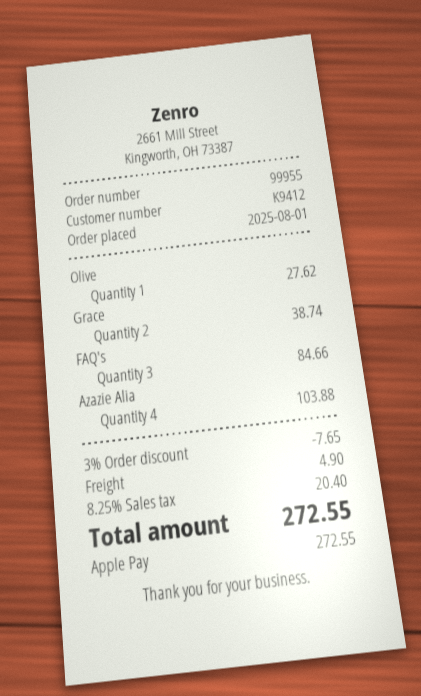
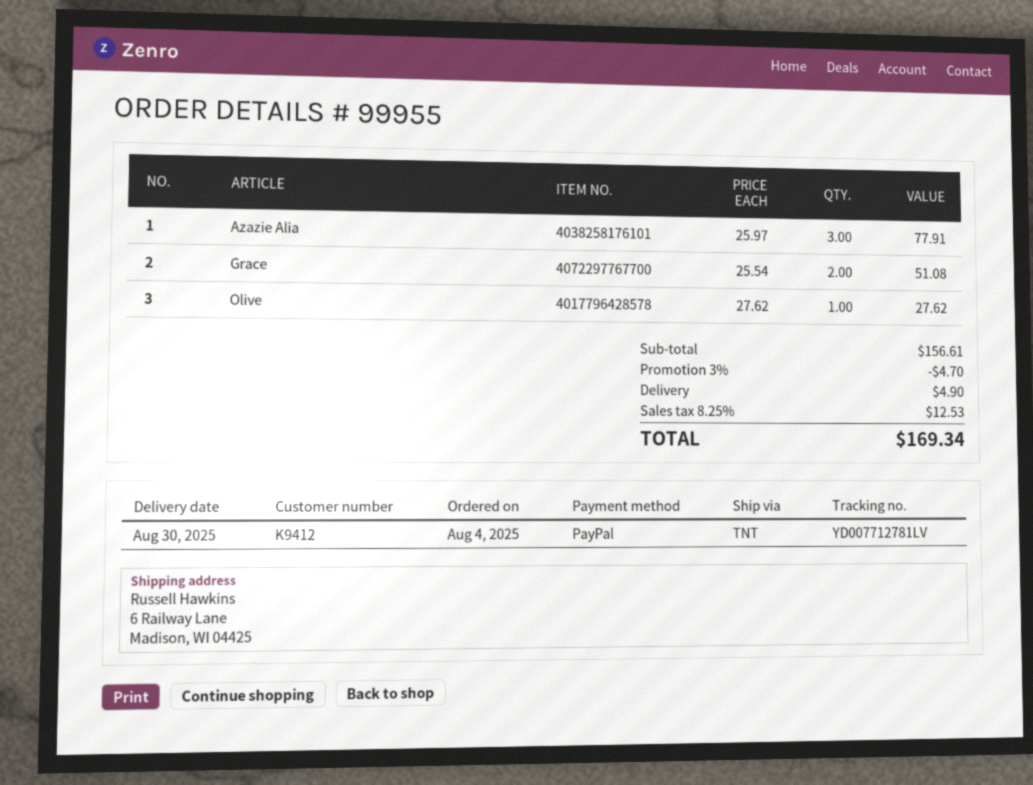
order date: 2025-08-01 -> 2025-08-04
payment method: Apple Pay -> PayPal
Grace: 2 for 38.74 -> 2 for 51.08
FAQ's: 3 for 84.66 -> none
Azazie Alia: 4 for 103.88 -> 3 for 77.91
discount: 3% = 7.65 -> 3% = 4.70
tax: 8.25% = 20.40 -> 8.25% = 12.53
total: 272.55 -> 169.34

